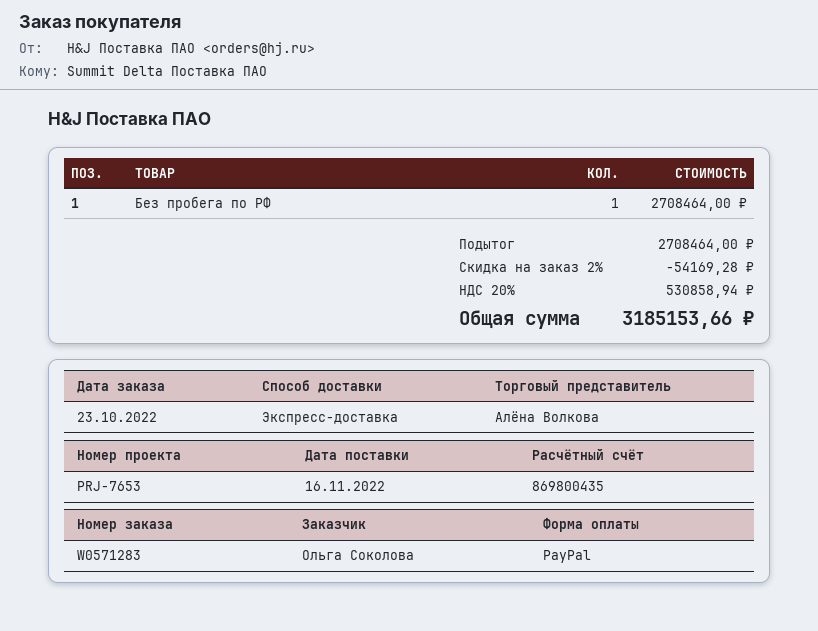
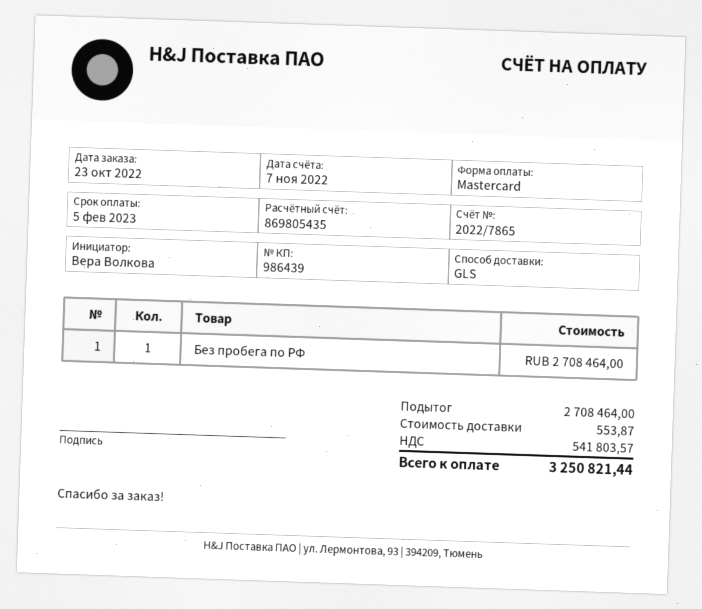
ordered by: Ольга Соколова -> Вера Волкова
payment method: PayPal -> Mastercard
bank account: 869800435 -> 869805435
shipping method: express -> GLS
discount: 2% = 54169.28 -> none
shipping: none -> 553.87
tax: 530858.94 -> 541803.57
total: 3185153.66 -> 3250821.44

